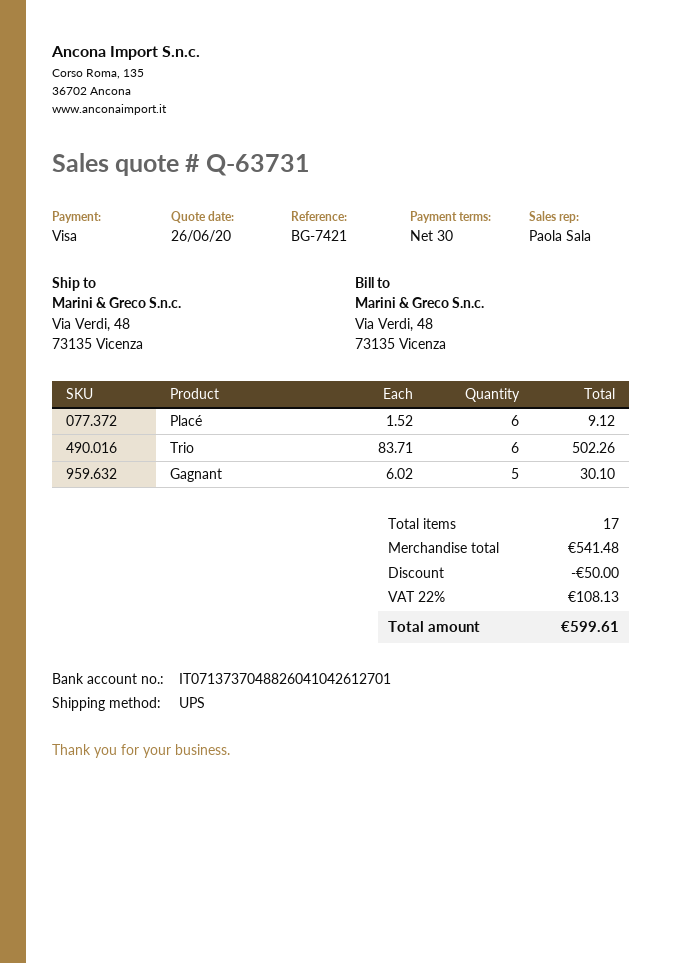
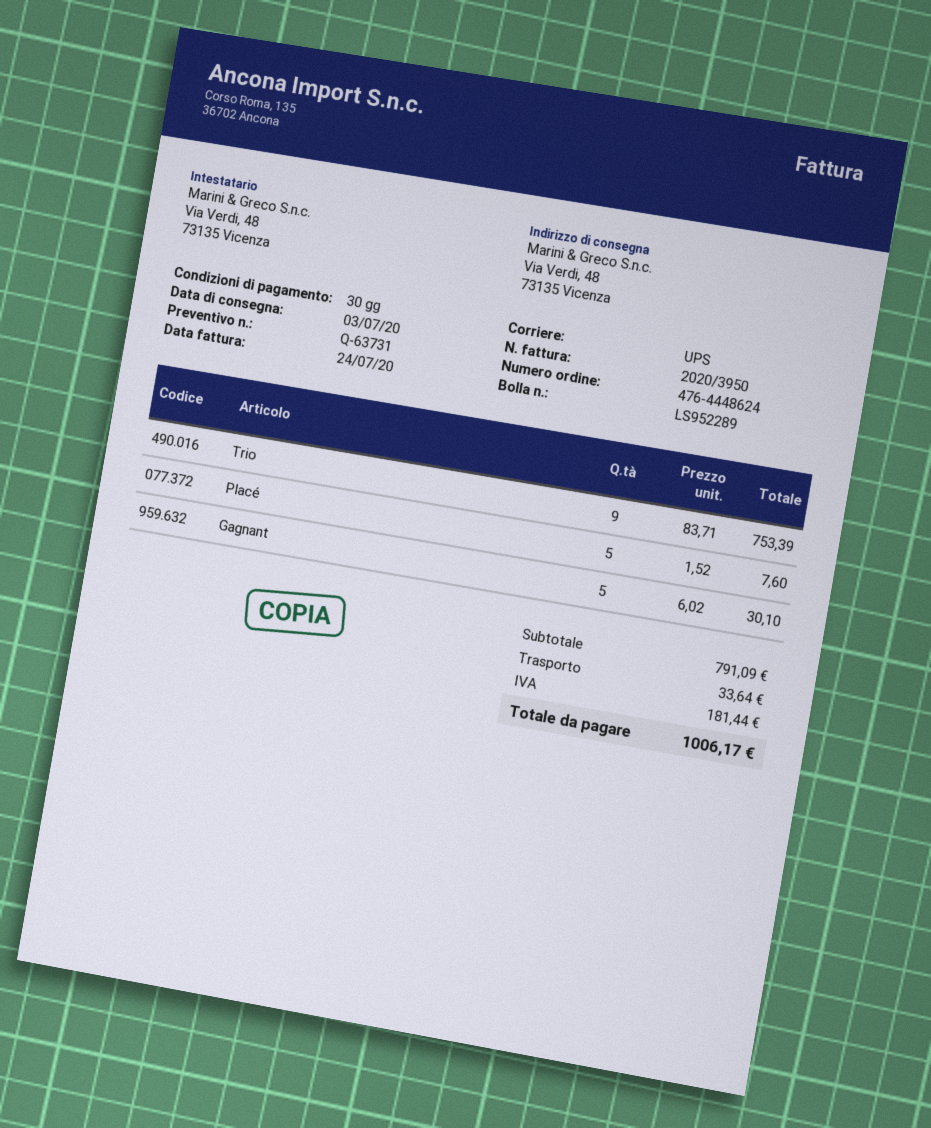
Placé: 6 x 1.52 = 9.12 -> 5 x 1.52 = 7.60
Trio: 6 x 83.71 = 502.26 -> 9 x 83.71 = 753.39
subtotal: 541.48 -> 791.09
discount: 50.00 -> none
shipping: none -> 33.64
tax: 108.13 -> 181.44
total: 599.61 -> 1006.17

